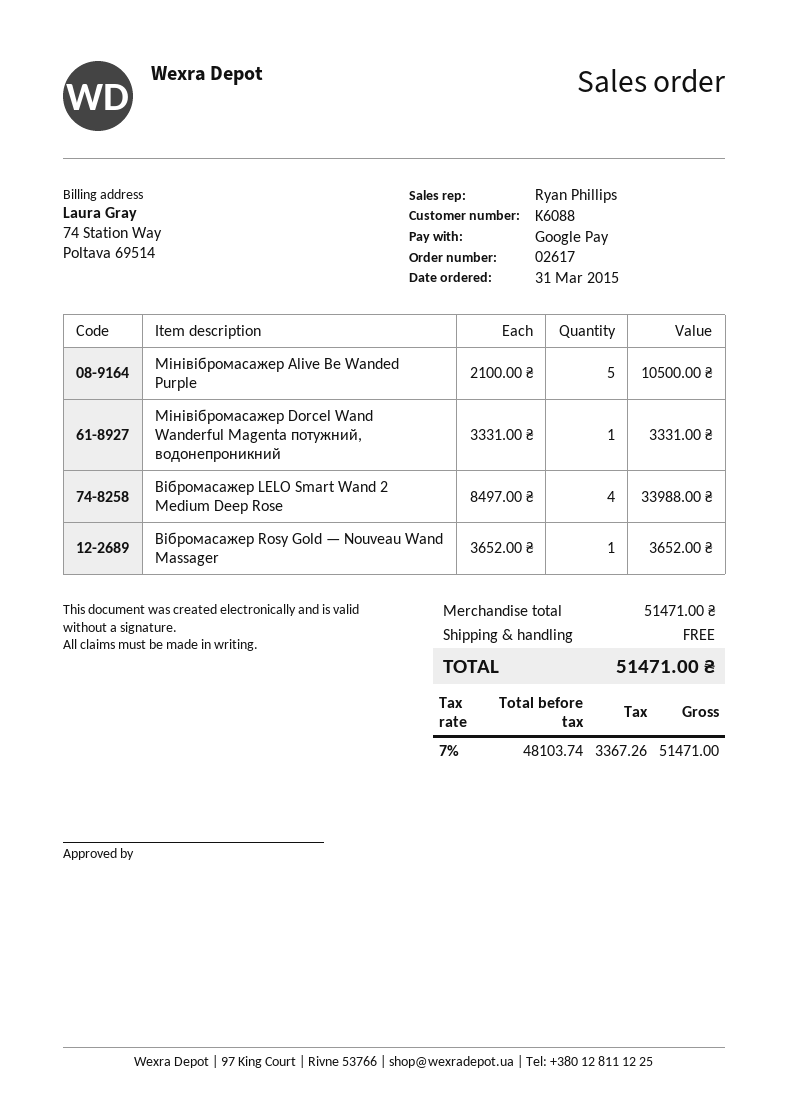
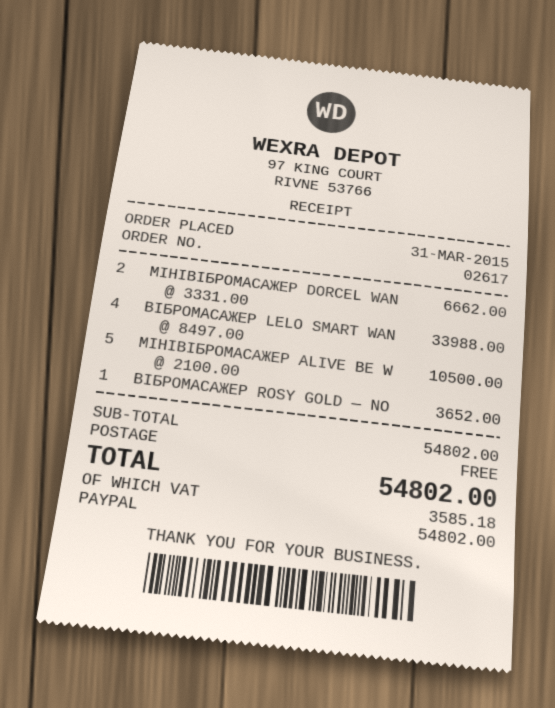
payment method: Google Pay -> PayPal
Мінівібромасажер Dorcel Wand Wanderful Magenta потужний, водонепроникний: 1 x 3331.00 = 3331.00 -> 2 x 3331.00 = 6662.00
subtotal: 51471.00 -> 54802.00
tax: 3367.26 -> 3585.18
total: 51471.00 -> 54802.00

